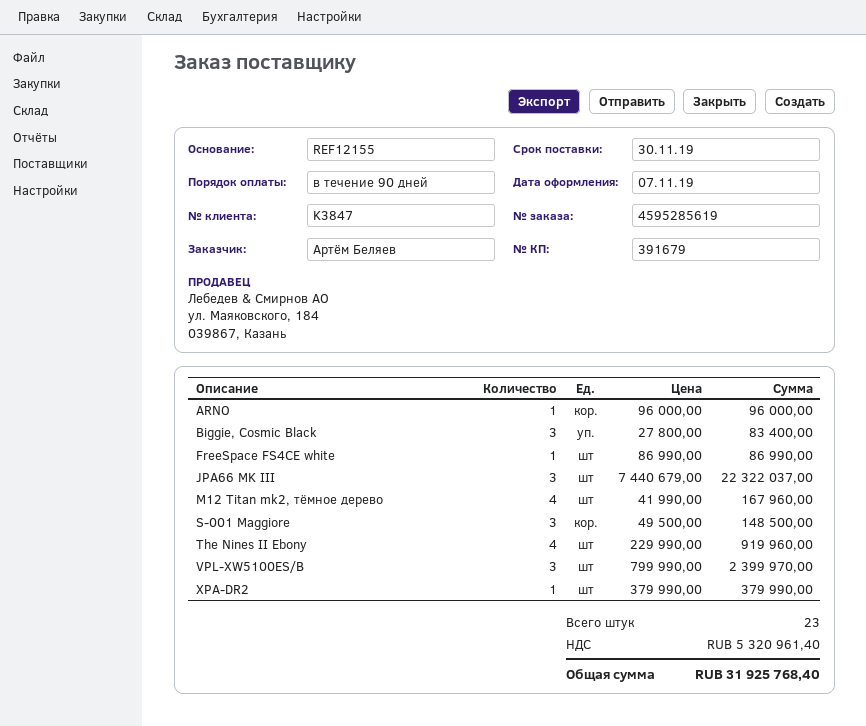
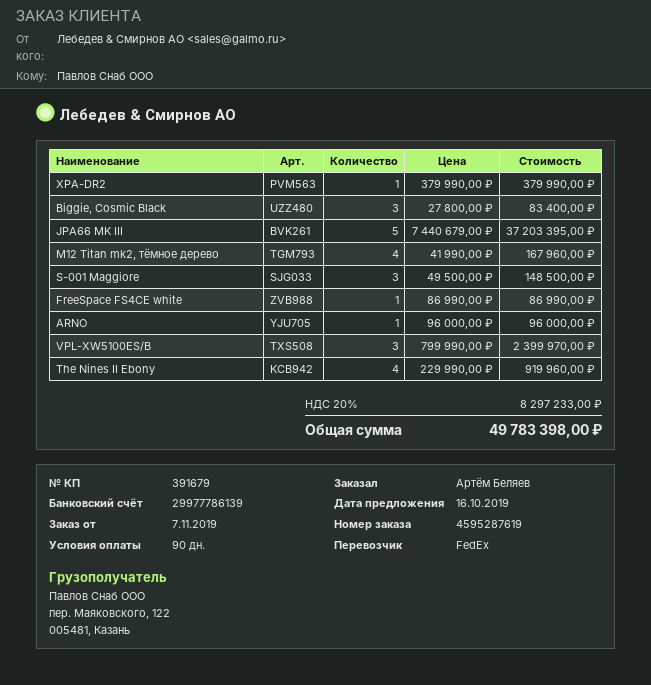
order number: 4595285619 -> 4595287619
JPA66 MK III: 3 x 7440679.00 = 22322037.00 -> 5 x 7440679.00 = 37203395.00
tax: 5320961.40 -> 8297233.00
total: 31925768.40 -> 49783398.00

